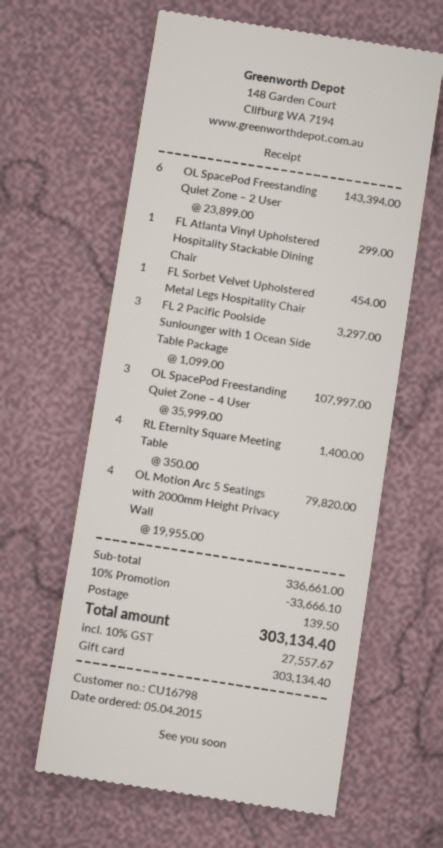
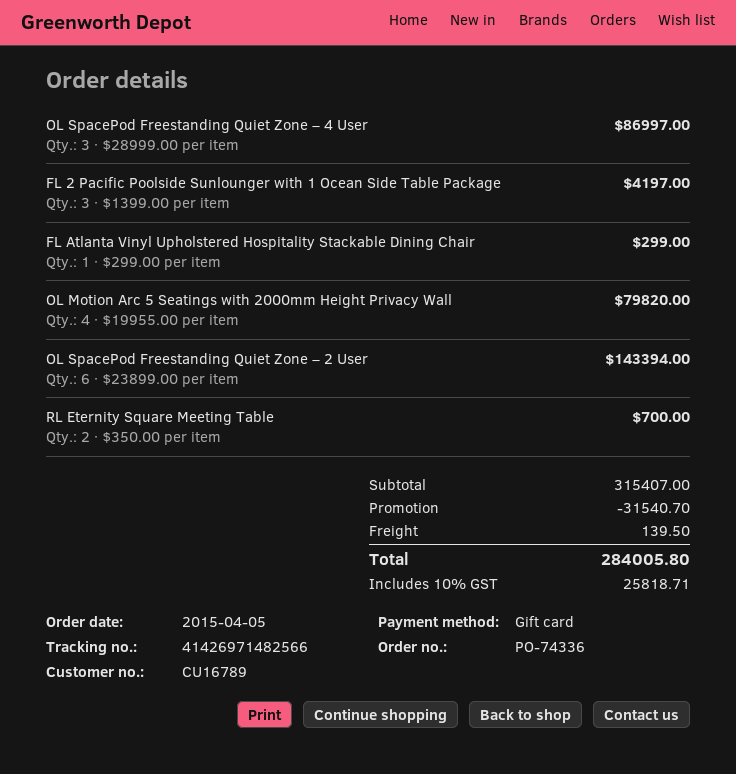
customer number: CU16798 -> CU16789
FL Sorbet Velvet Upholstered Metal Legs Hospitality Chair: 1 x 454.00 = 454.00 -> none
FL 2 Pacific Poolside Sunlounger with 1 Ocean Side Table Package: 3 x 1099.00 = 3297.00 -> 3 x 1399.00 = 4197.00
OL SpacePod Freestanding Quiet Zone – 4 User: 3 x 35999.00 = 107997.00 -> 3 x 28999.00 = 86997.00
RL Eternity Square Meeting Table: 4 x 350.00 = 1400.00 -> 2 x 350.00 = 700.00
subtotal: 336661.00 -> 315407.00
discount: 33666.10 -> 31540.70
tax: 10% = 27557.67 -> 10% = 25818.71
total: 303134.40 -> 284005.80

